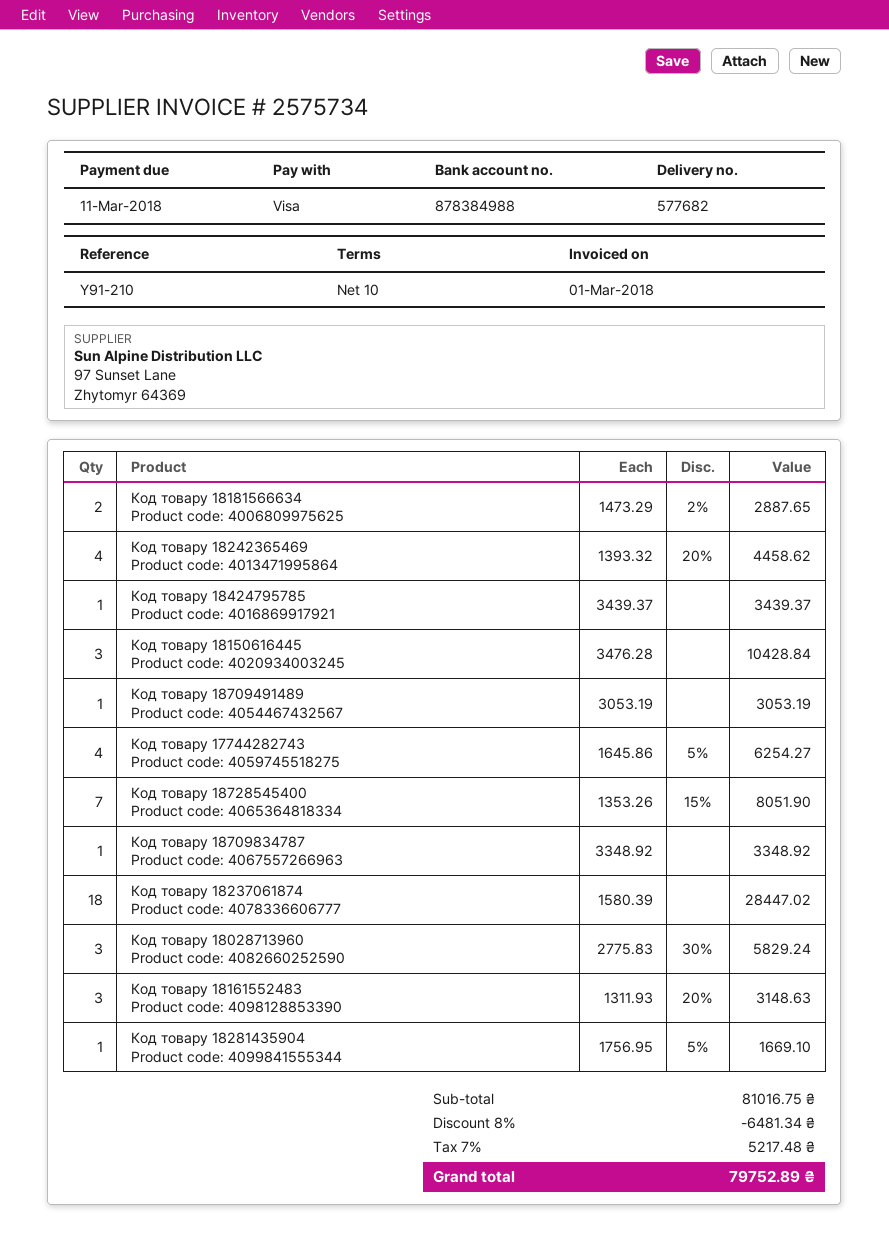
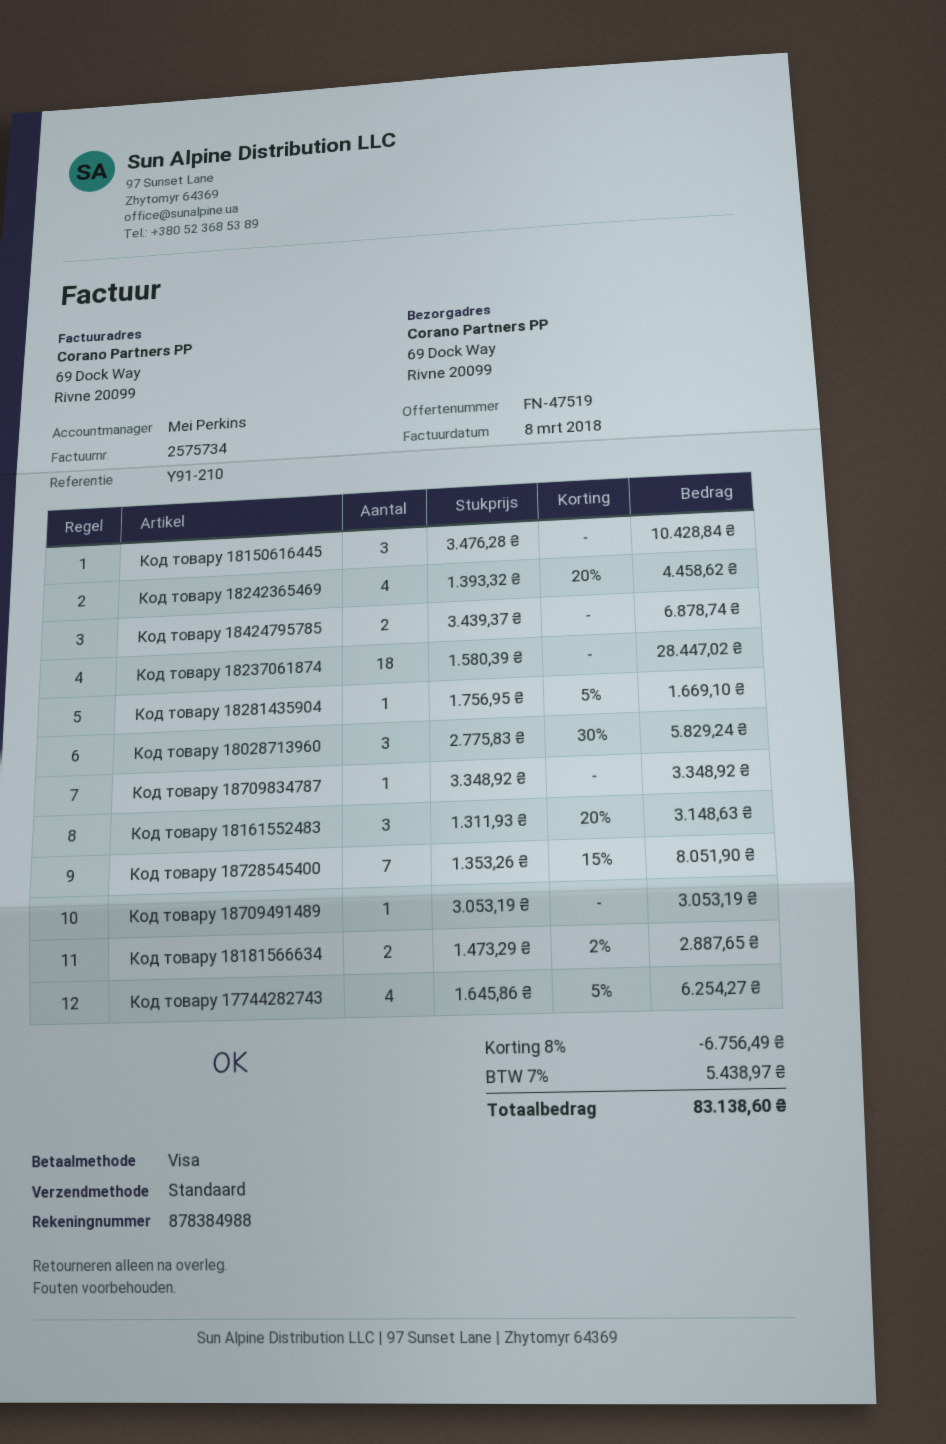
invoice date: 2018-03-01 -> 2018-03-08
Код товару 18424795785: 1 x 3439.37 = 3439.37 -> 2 x 3439.37 = 6878.74
discount: 8% = 6481.34 -> 8% = 6756.49
tax: 7% = 5217.48 -> 7% = 5438.97
total: 79752.89 -> 83138.60

